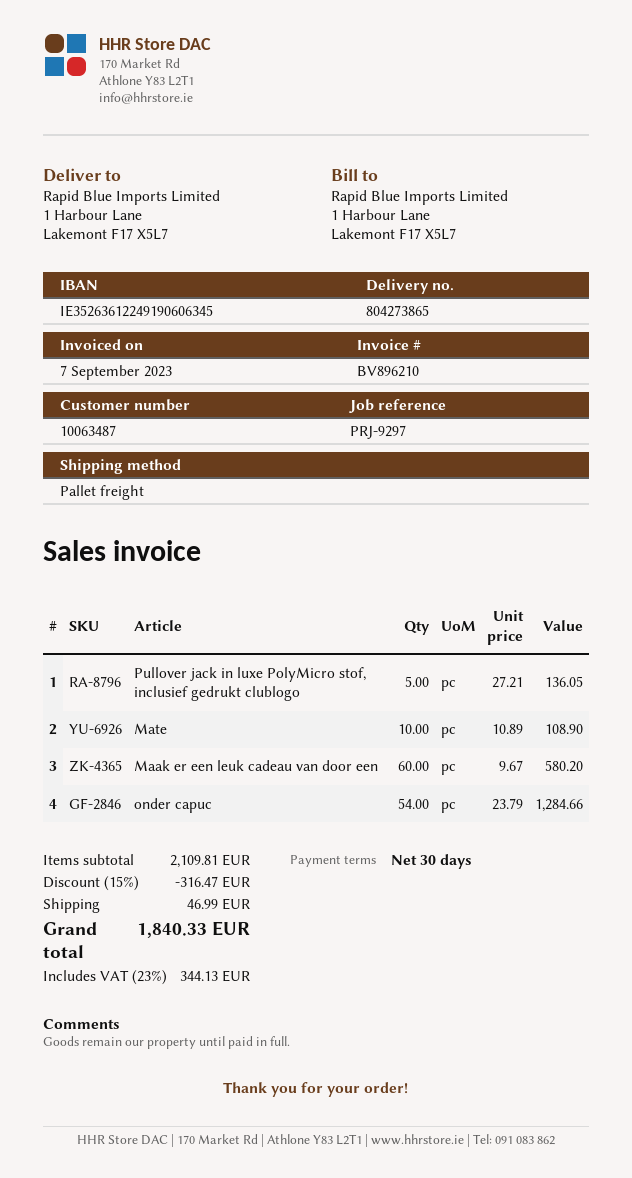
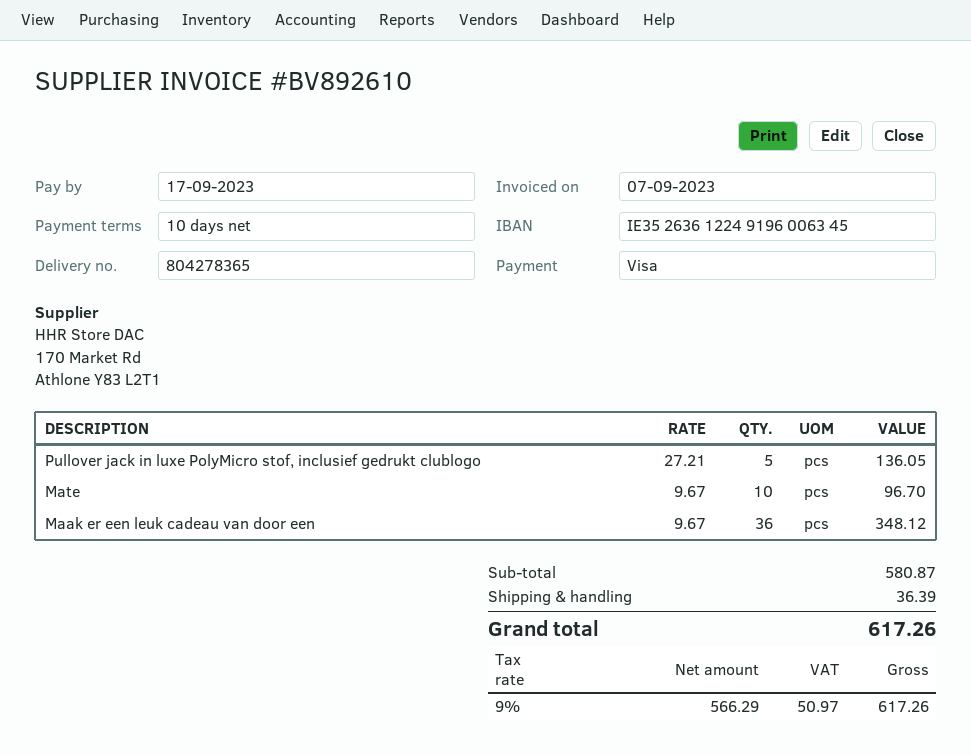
delivery note number: 804273865 -> 804278365
invoice number: BV896210 -> BV892610
payment terms: 30 days -> 10 days
bank account: IE35263612249190606345 -> IE35263612249196006345
Mate: 10 x 10.89 = 108.90 -> 10 x 9.67 = 96.70
Maak er een leuk cadeau van door een: 60 x 9.67 = 580.20 -> 36 x 9.67 = 348.12
onder capuc: 54 x 23.79 = 1284.66 -> none
subtotal: 2109.81 -> 580.87
discount: 15% = 316.47 -> none
shipping: 46.99 -> 36.39
tax: 23% = 344.13 -> 9% = 50.97
total: 1840.33 -> 617.26

